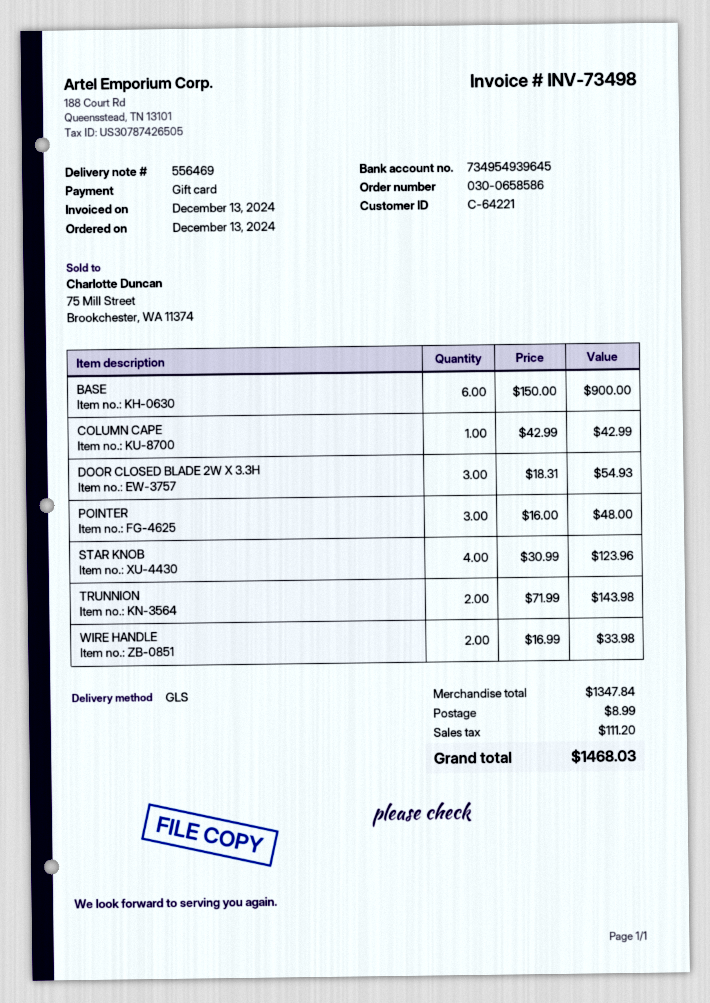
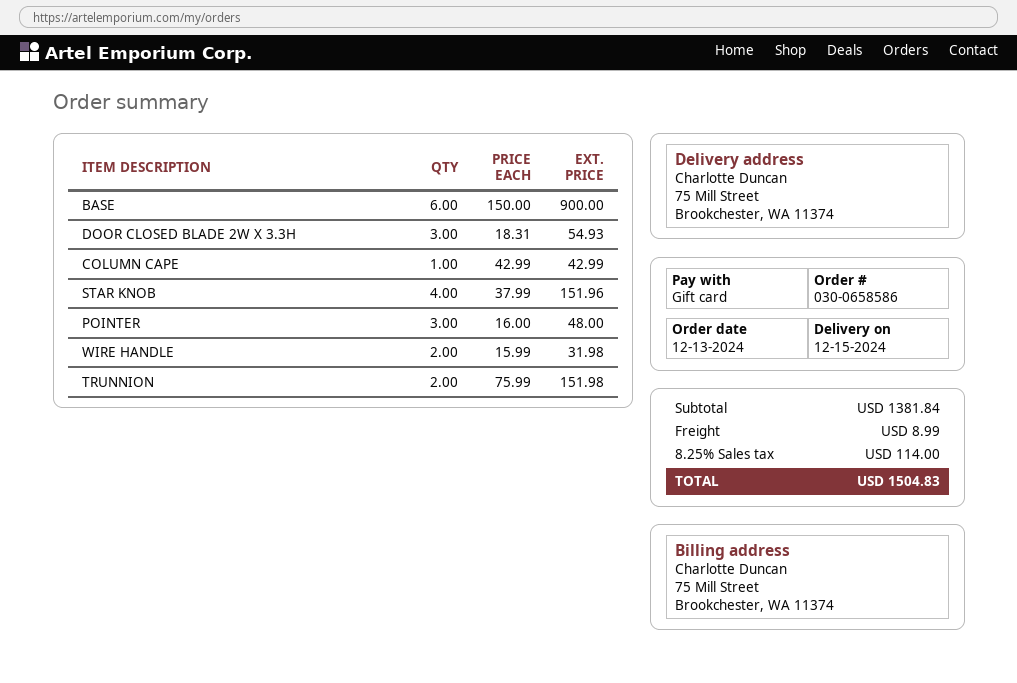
STAR KNOB: 4 x 30.99 = 123.96 -> 4 x 37.99 = 151.96
TRUNNION: 2 x 71.99 = 143.98 -> 2 x 75.99 = 151.98
WIRE HANDLE: 2 x 16.99 = 33.98 -> 2 x 15.99 = 31.98
subtotal: 1347.84 -> 1381.84
tax: 111.20 -> 114.00
total: 1468.03 -> 1504.83

